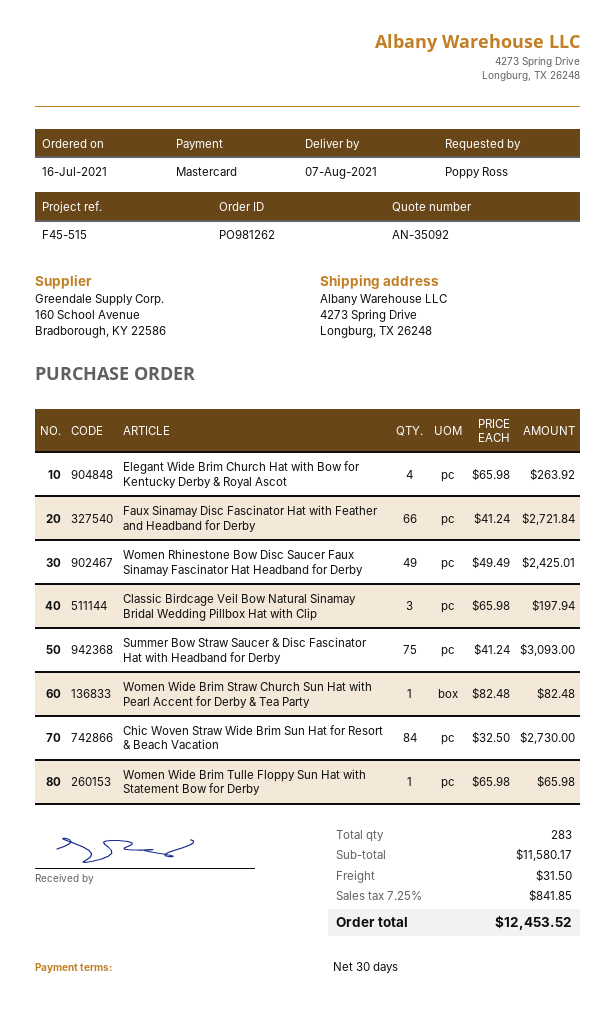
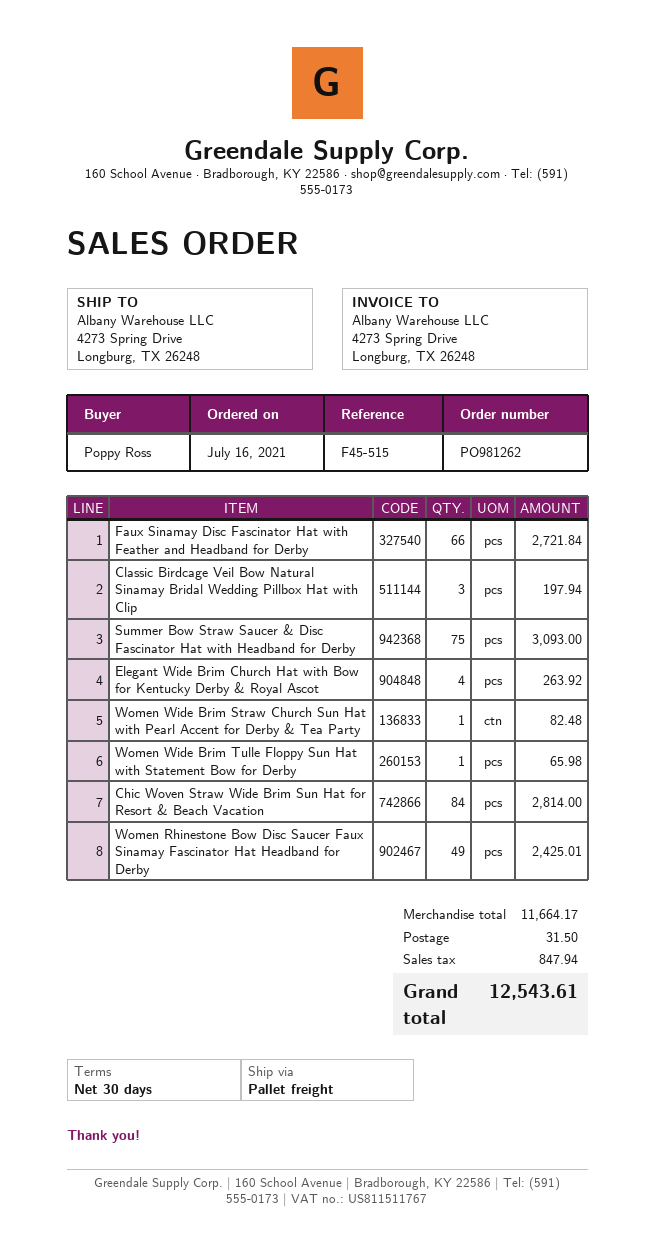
Chic Woven Straw Wide Brim Sun Hat for Resort & Beach Vacation: 84 for 2730.00 -> 84 for 2814.00
subtotal: 11580.17 -> 11664.17
tax: 841.85 -> 847.94
total: 12453.52 -> 12543.61

